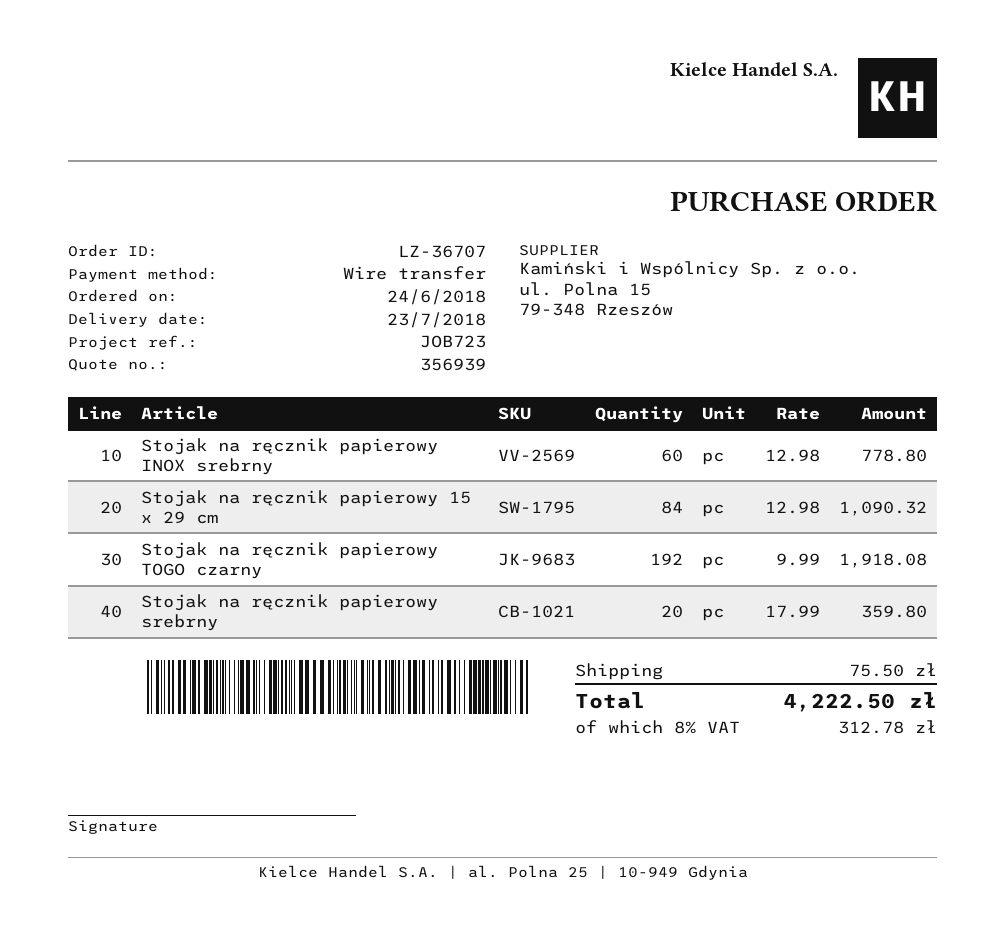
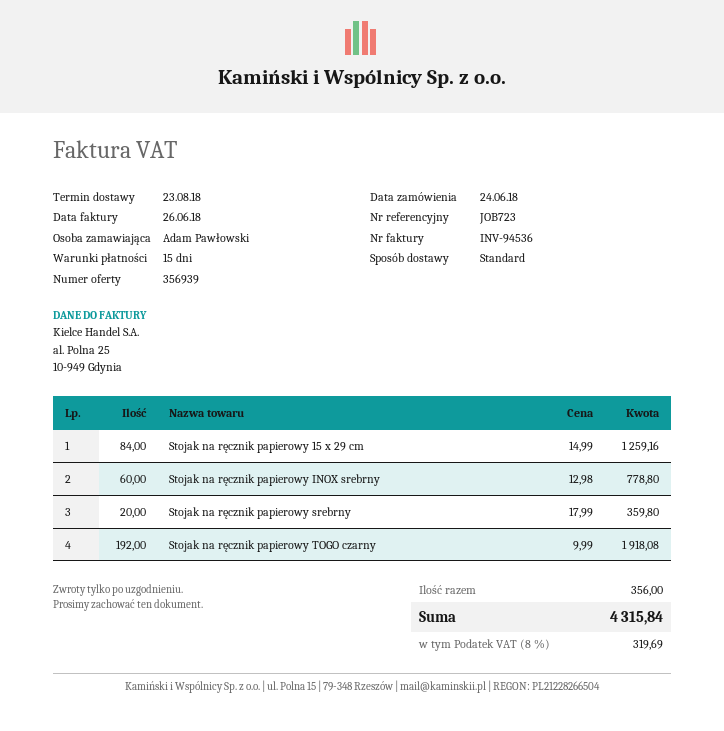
delivery date: 2018-07-23 -> 2018-08-23
Stojak na ręcznik papierowy 15 x 29 cm: 84 x 12.98 = 1090.32 -> 84 x 14.99 = 1259.16
shipping: 75.50 -> none
tax: 8% = 312.78 -> 8% = 319.69
total: 4222.50 -> 4315.84

